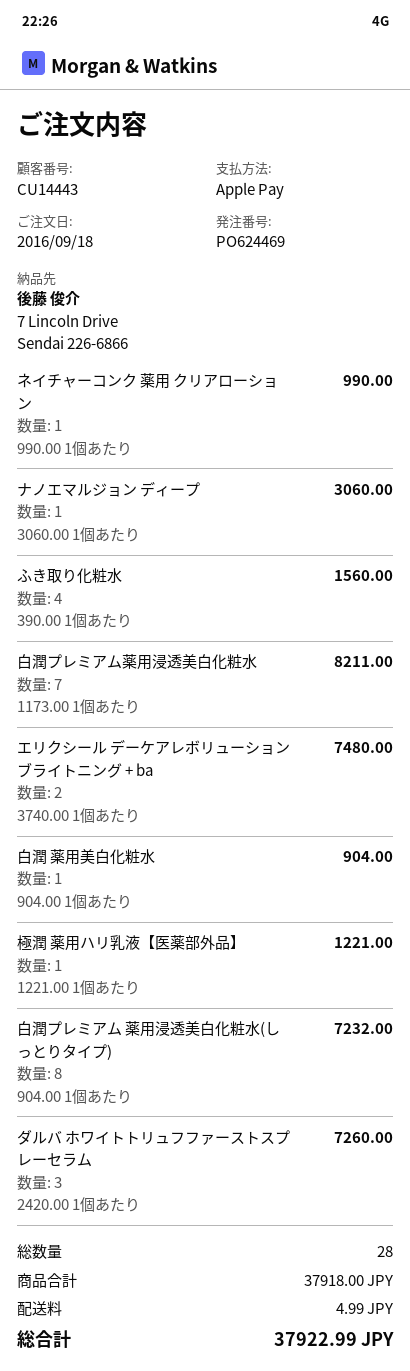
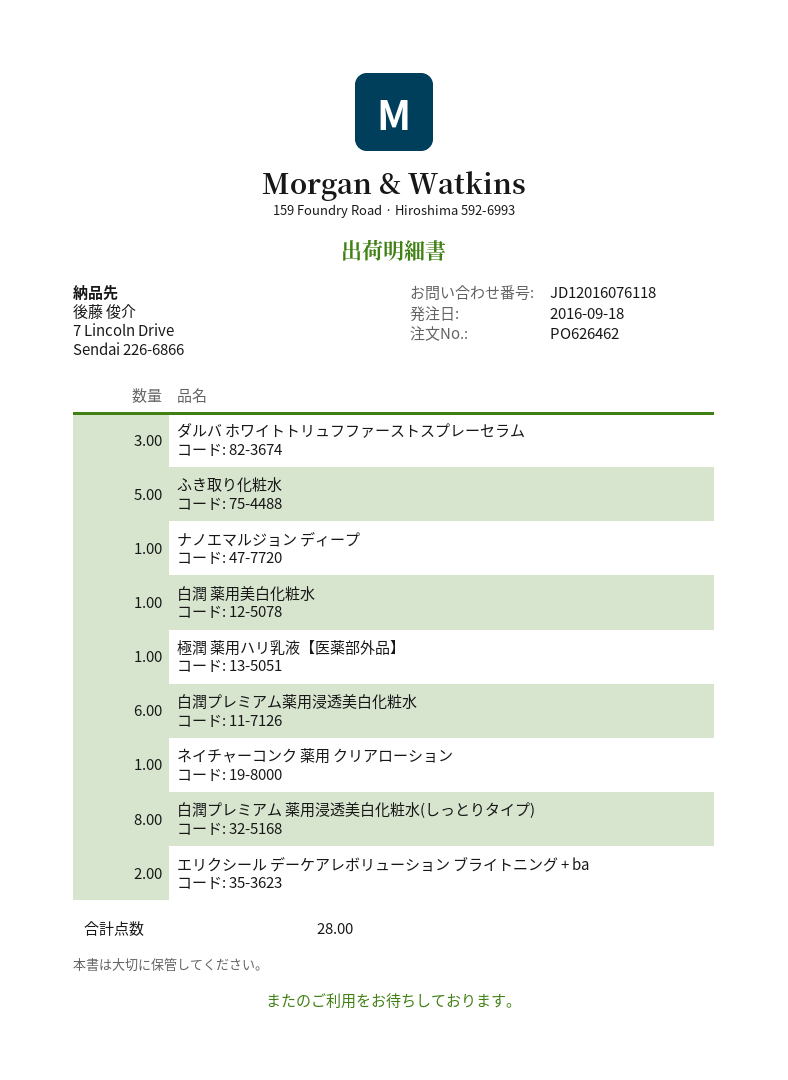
order number: PO624469 -> PO626462
ふき取り化粧水: 4 -> 5
白潤プレミアム薬用浸透美白化粧水: 7 -> 6

